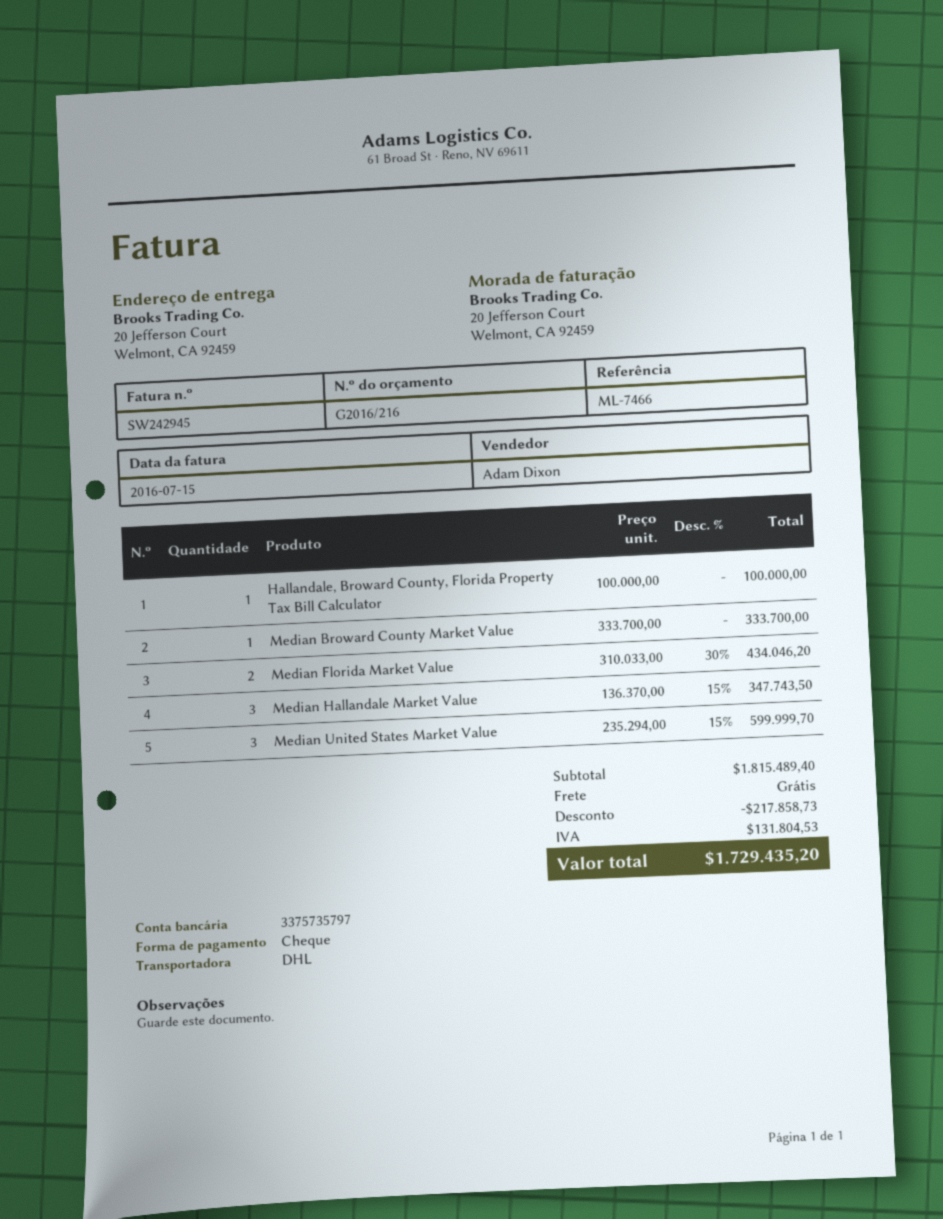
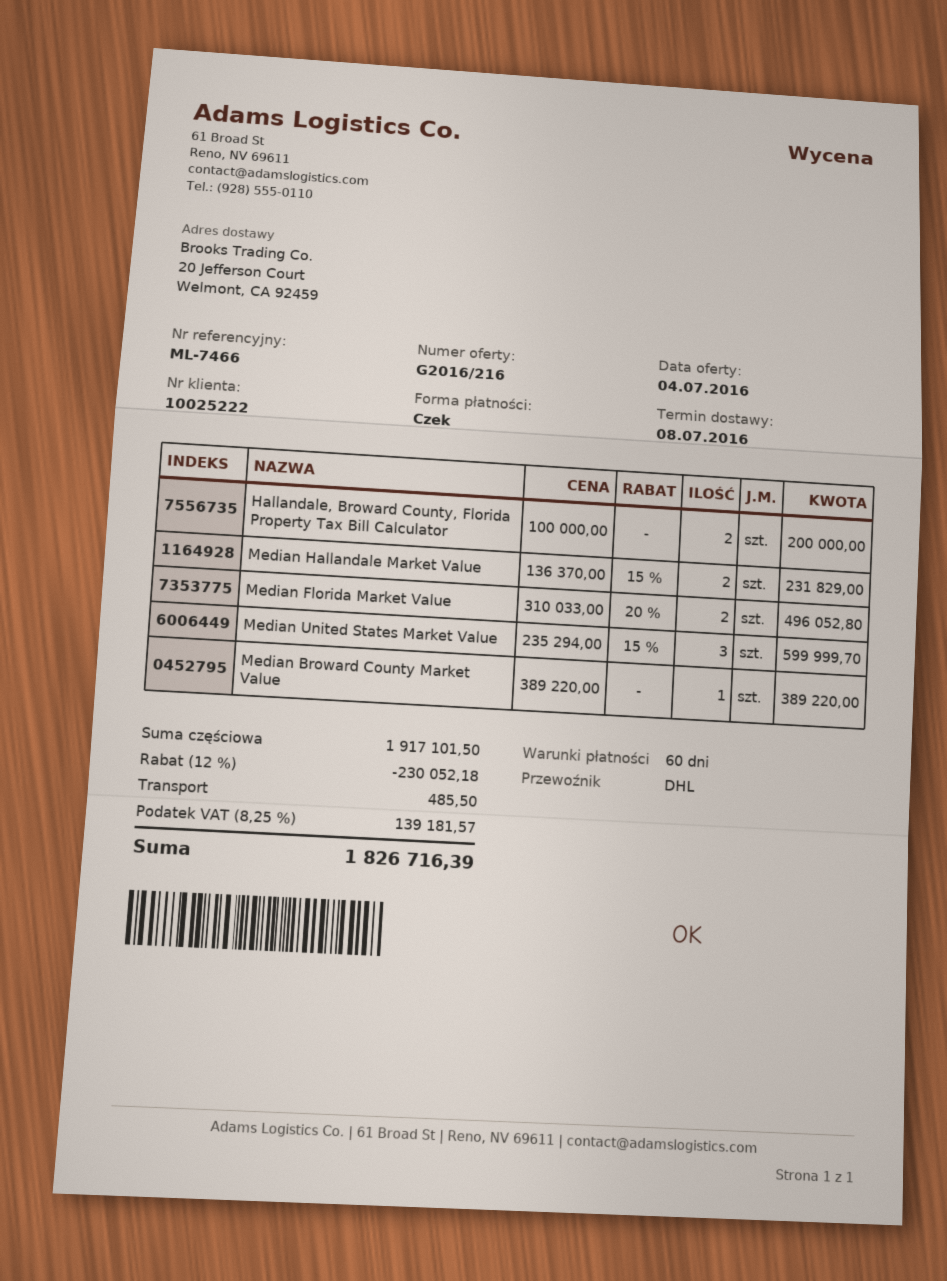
Hallandale, Broward County, Florida Property Tax Bill Calculator: 1 x 100000.00 = 100000.00 -> 2 x 100000.00 = 200000.00
Median Broward County Market Value: 1 x 333700.00 = 333700.00 -> 1 x 389220.00 = 389220.00
Median Florida Market Value: 2 x 310033.00 - 30% = 434046.20 -> 2 x 310033.00 - 20% = 496052.80
Median Hallandale Market Value: 3 x 136370.00 - 15% = 347743.50 -> 2 x 136370.00 - 15% = 231829.00
subtotal: 1815489.40 -> 1917101.50
discount: 217858.73 -> 230052.18
shipping: 0.00 -> 485.50
tax: 131804.53 -> 139181.57
total: 1729435.20 -> 1826716.39

